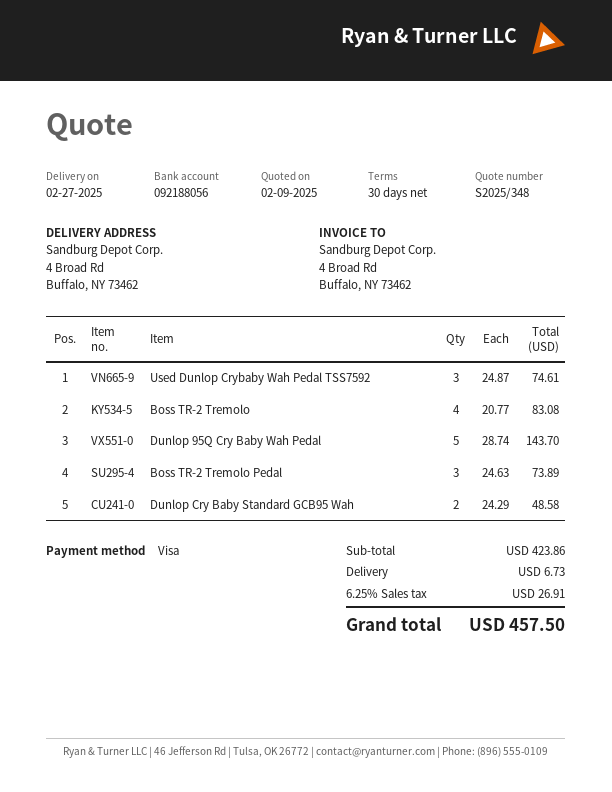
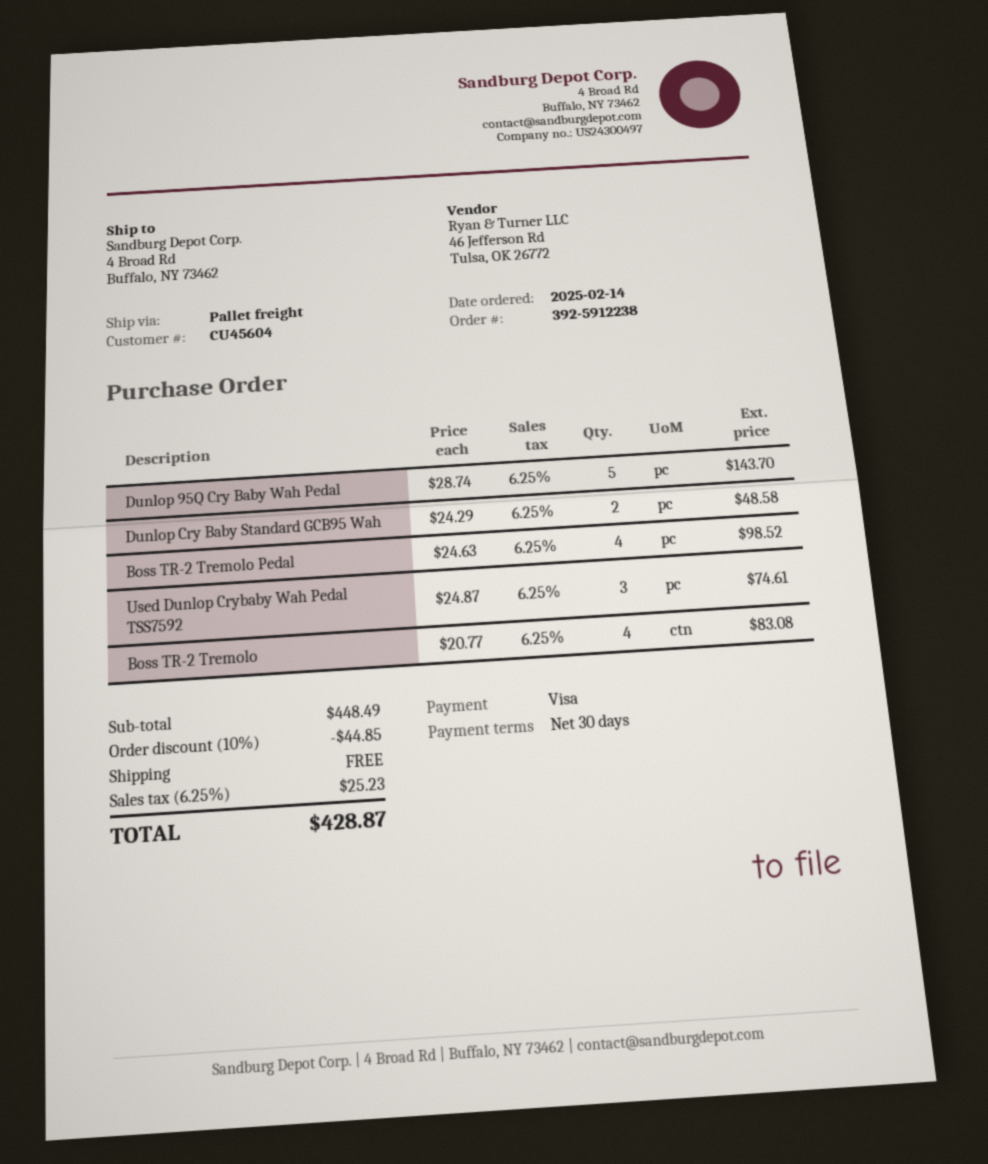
Boss TR-2 Tremolo Pedal: 3 x 24.63 = 73.89 -> 4 x 24.63 = 98.52
subtotal: 423.86 -> 448.49
discount: none -> 10% = 44.85
shipping: 6.73 -> 0.00
tax: 6.25% = 26.91 -> 6.25% = 25.23
total: 457.50 -> 428.87

